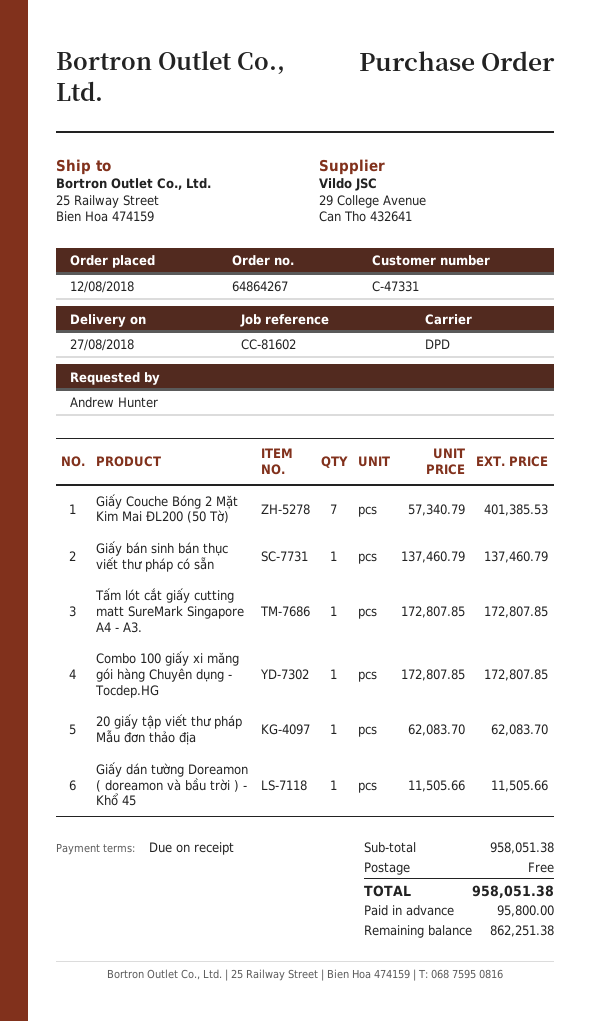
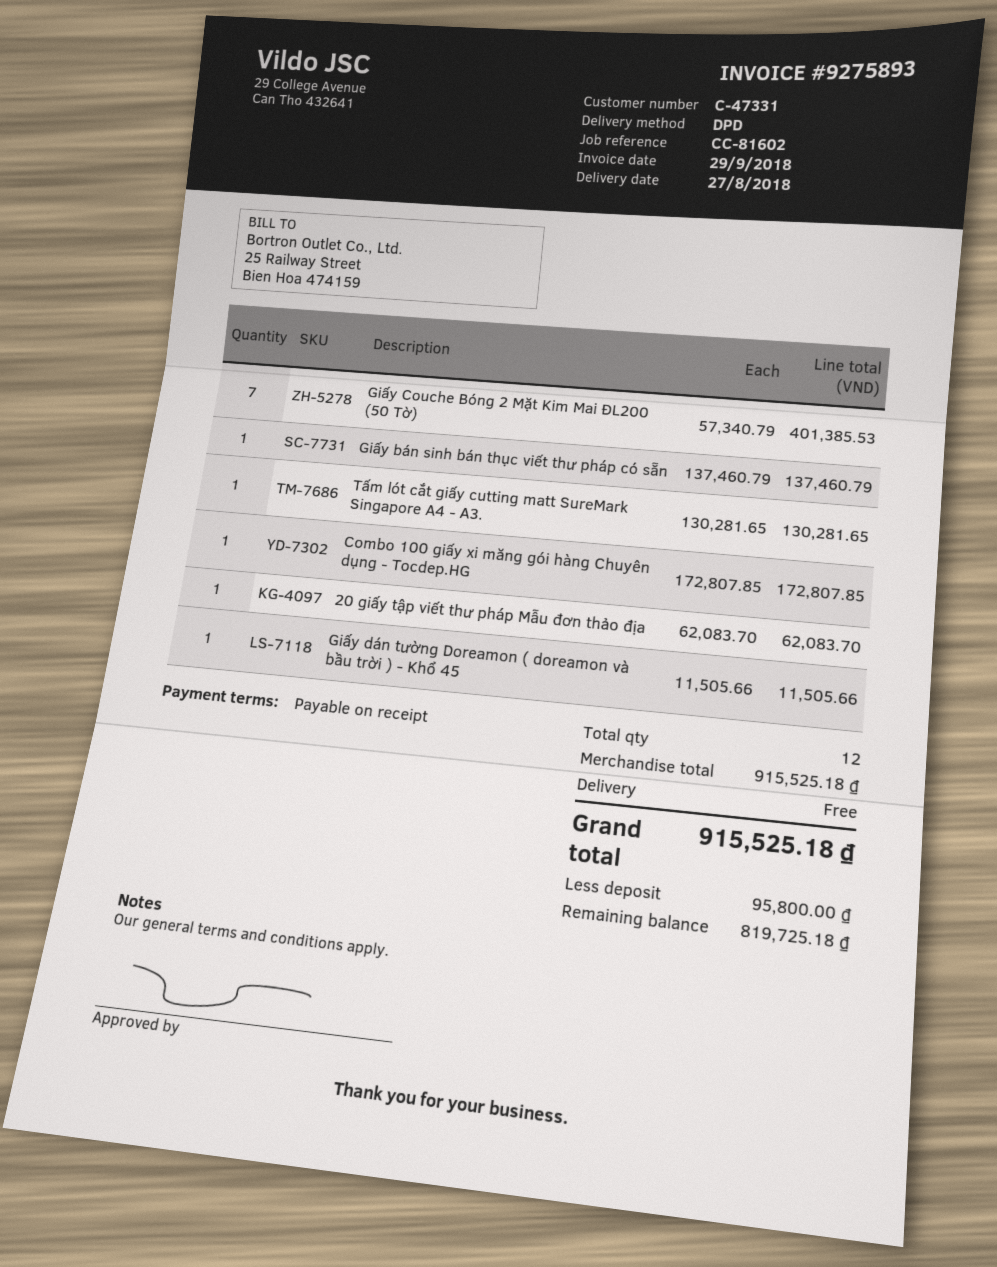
Tấm lót cắt giấy cutting matt SureMark Singapore A4 - A3.: 1 x 172807.85 = 172807.85 -> 1 x 130281.65 = 130281.65
subtotal: 958051.38 -> 915525.18
total: 958051.38 -> 915525.18
balance: 862251.38 -> 819725.18

